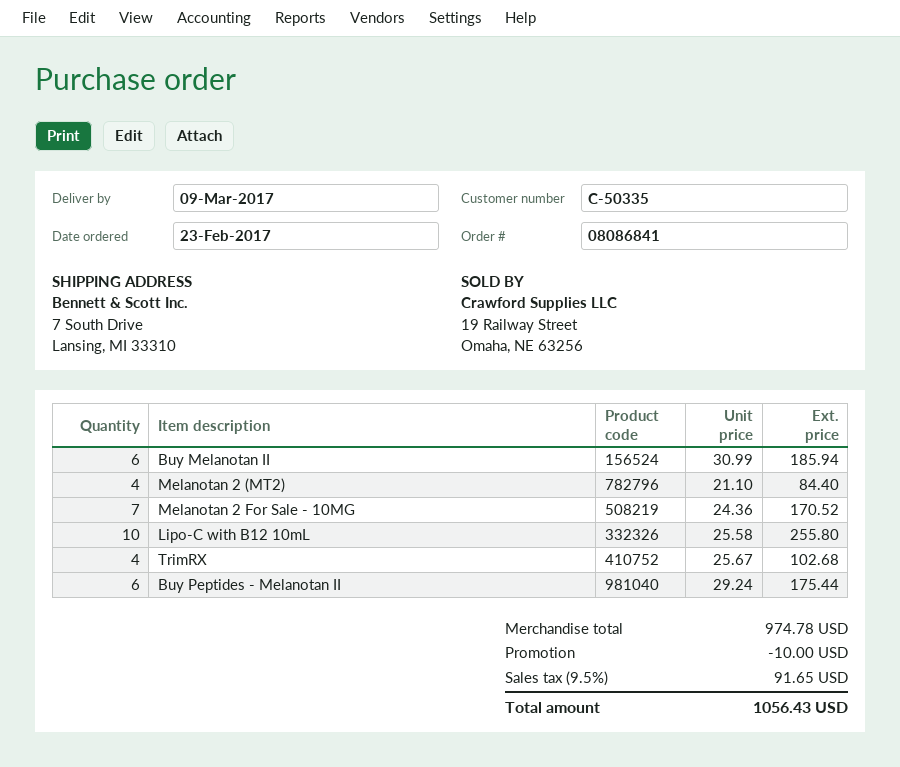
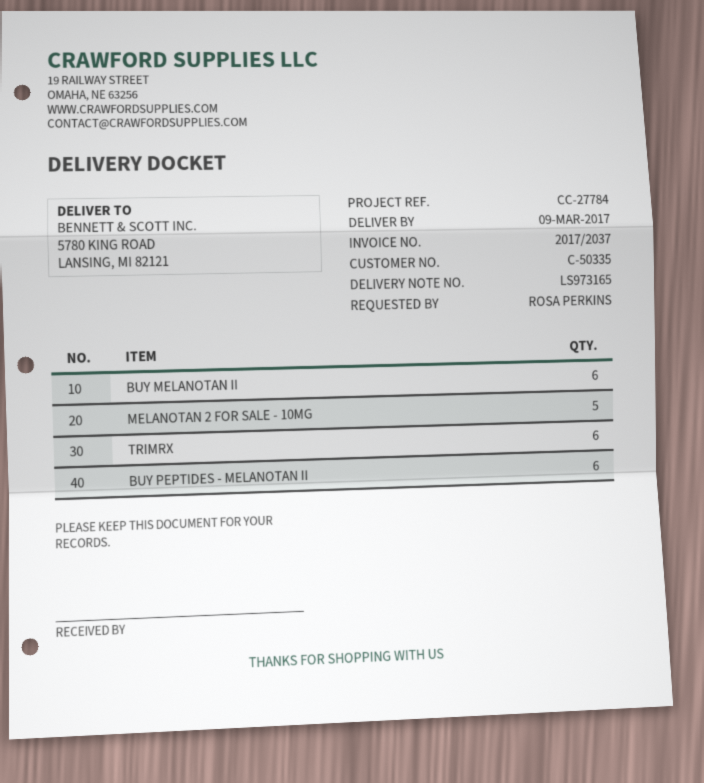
ship to: 7 South Drive, Lansing, MI 33310 -> 5780 KING ROAD, LANSING, MI 82121
Melanotan 2 (MT2): 4 -> none
Melanotan 2 For Sale - 10MG: 7 -> 5
Lipo-C with B12 10mL: 10 -> none
TrimRX: 4 -> 6

